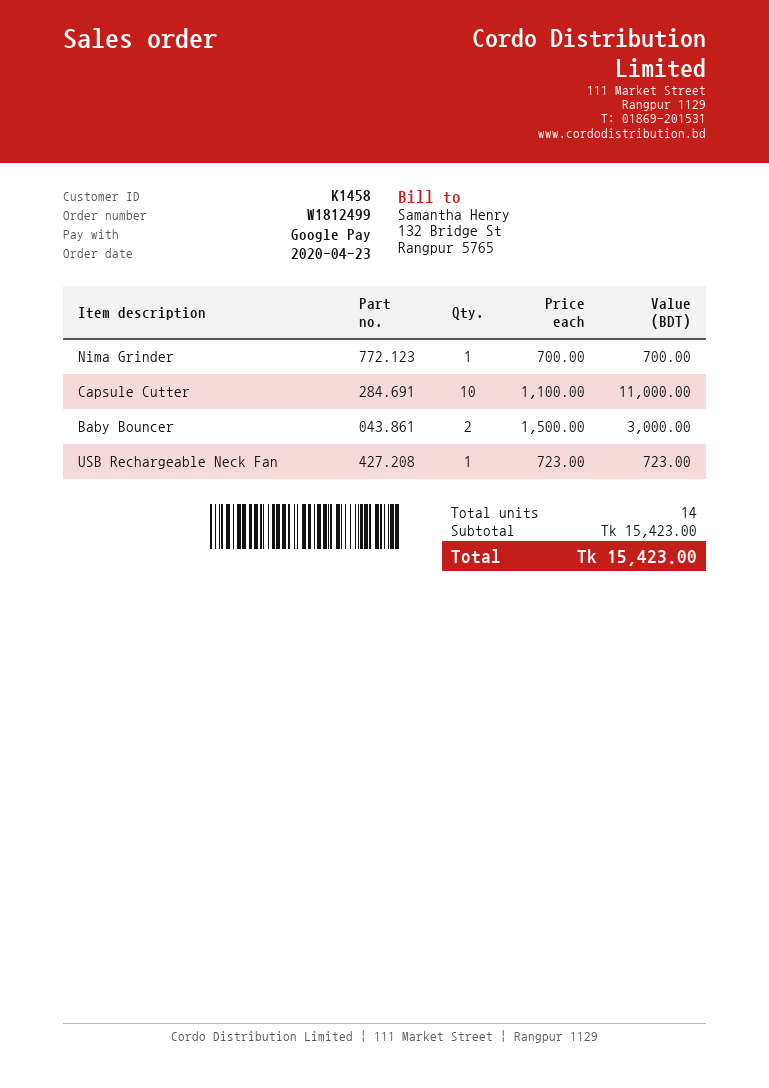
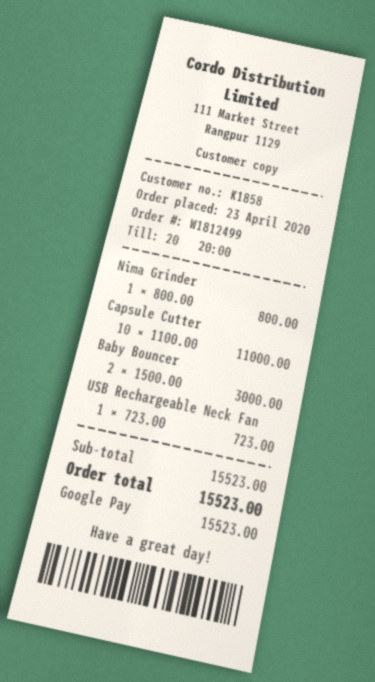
customer number: K1458 -> K1858
Nima Grinder: 1 x 700.00 = 700.00 -> 1 x 800.00 = 800.00
subtotal: 15423.00 -> 15523.00
total: 15423.00 -> 15523.00

